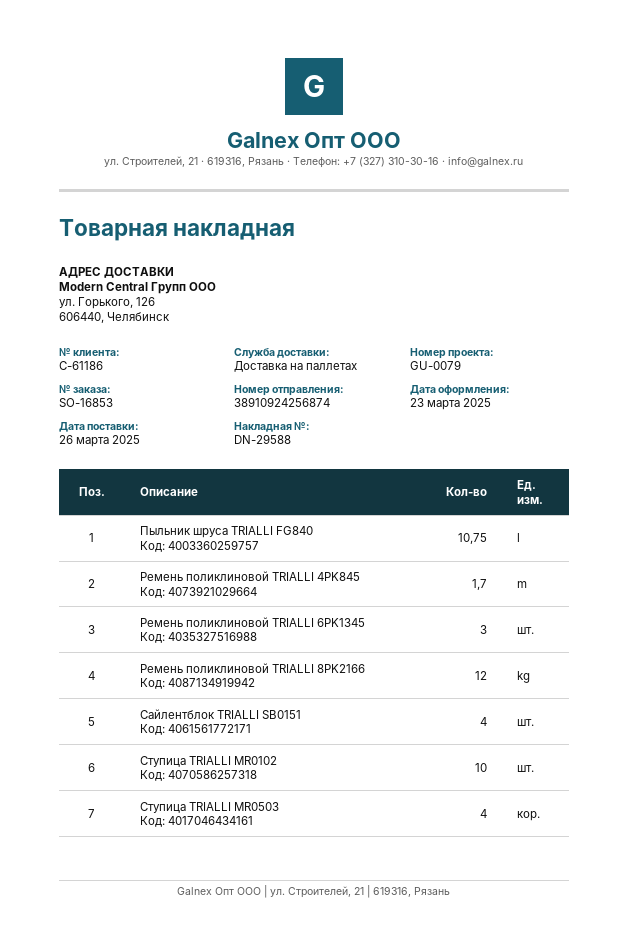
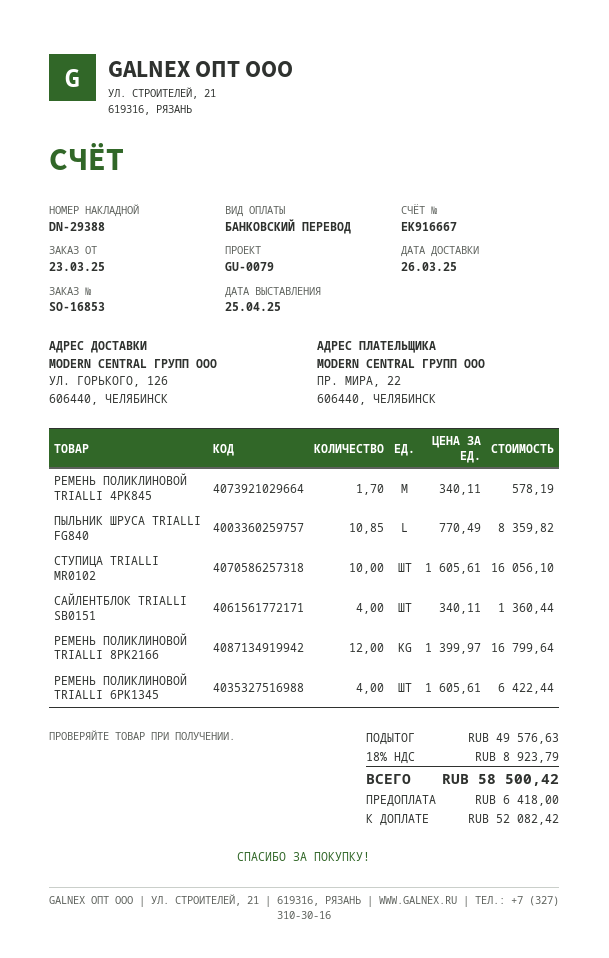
delivery note number: DN-29588 -> DN-29388
Пыльник шруса TRIALLI FG840: 10.75 -> 10.85
Ремень поликлиновой TRIALLI 6PK1345: 3 -> 4
Ступица TRIALLI MR0503: 4 -> none

